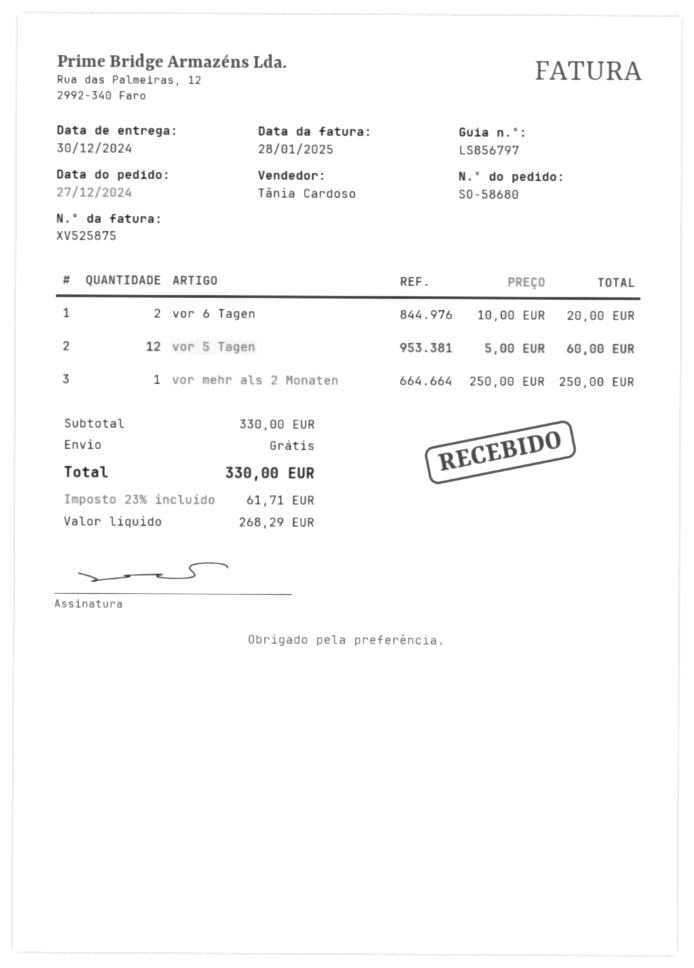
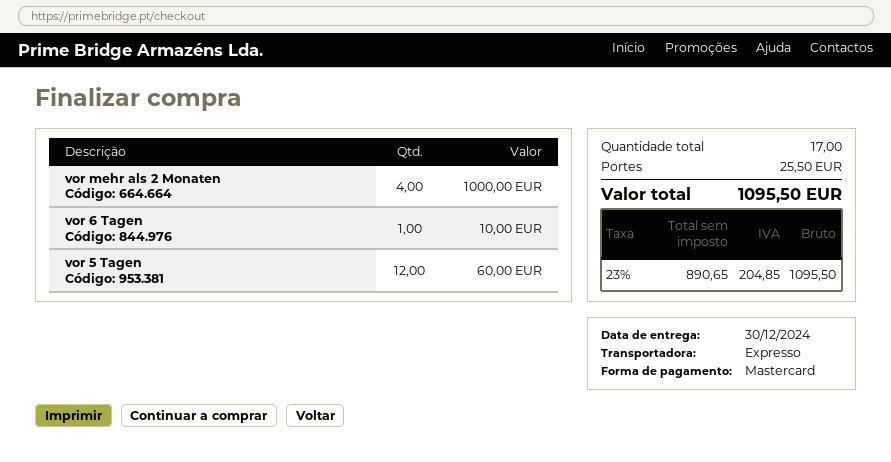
vor 6 Tagen: 2 for 20.00 -> 1 for 10.00
vor mehr als 2 Monaten: 1 for 250.00 -> 4 for 1000.00
shipping: 0.00 -> 25.50
net: 268.29 -> 890.65
tax: 23% = 61.71 -> 23% = 204.85
total: 330.00 -> 1095.50

